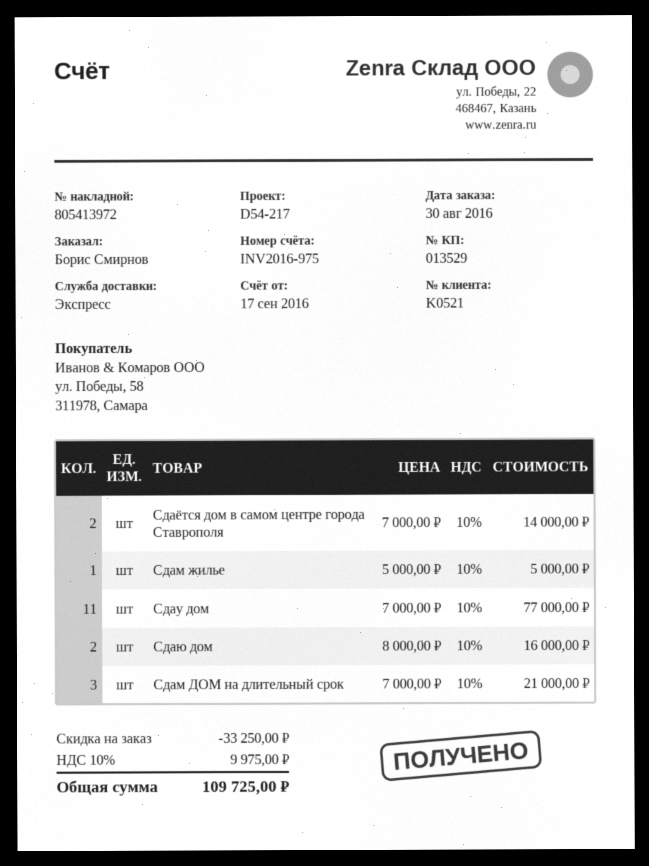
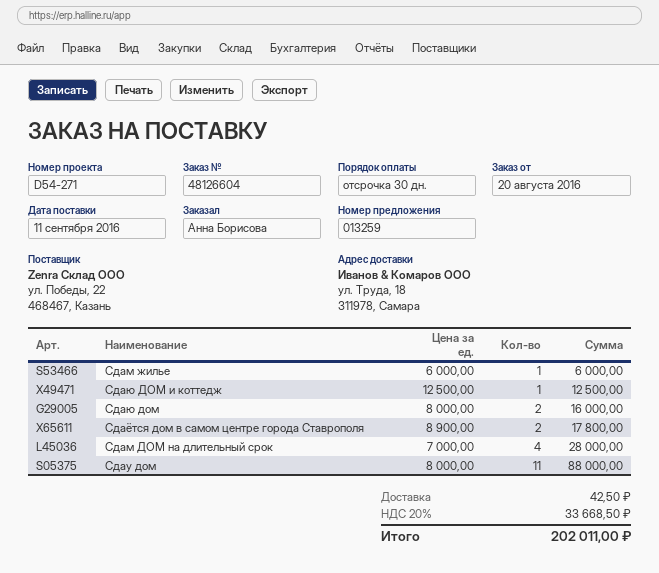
quote number: 013529 -> 013259
order date: 2016-08-30 -> 2016-08-20
reference: D54-217 -> D54-271
ordered by: Борис Смирнов -> Анна Борисова
Сдаётся дом в самом центре города Ставрополя: 2 x 7000.00 = 14000.00 -> 2 x 8900.00 = 17800.00
Сдам жилье: 1 x 5000.00 = 5000.00 -> 1 x 6000.00 = 6000.00
Сдау дом: 11 x 7000.00 = 77000.00 -> 11 x 8000.00 = 88000.00
Сдам ДОМ на длительный срок: 3 x 7000.00 = 21000.00 -> 4 x 7000.00 = 28000.00
Сдаю ДОМ и коттедж: none -> 1 x 12500.00 = 12500.00
discount: 33250.00 -> none
shipping: none -> 42.50
tax: 10% = 9975.00 -> 20% = 33668.50
total: 109725.00 -> 202011.00

